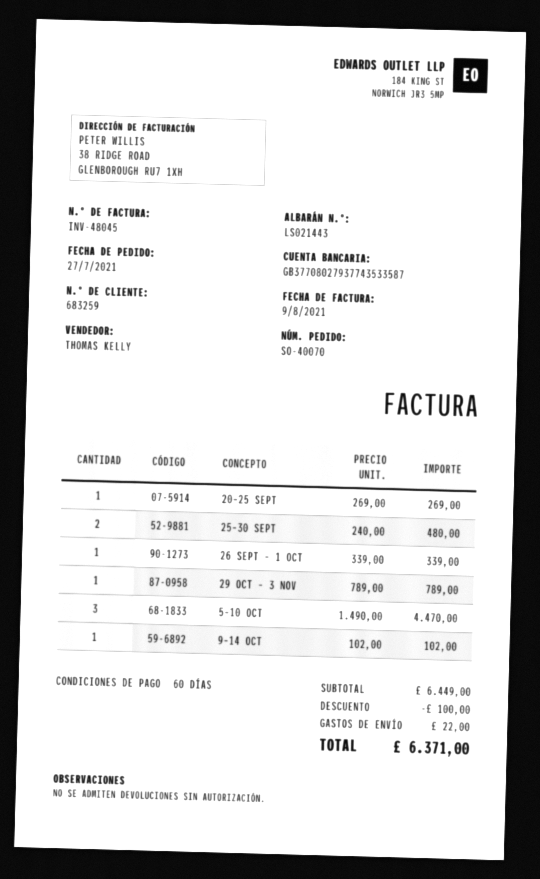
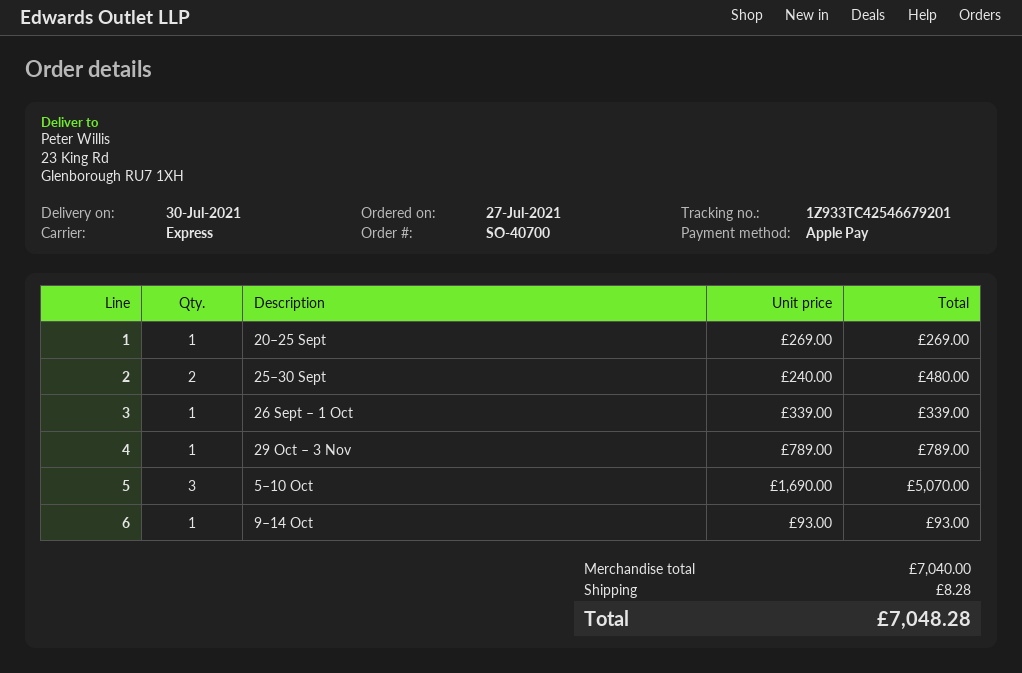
order number: SO-40070 -> SO-40700
5–10 OCT: 3 x 1490.00 = 4470.00 -> 3 x 1690.00 = 5070.00
9–14 OCT: 1 x 102.00 = 102.00 -> 1 x 93.00 = 93.00
subtotal: 6449.00 -> 7040.00
discount: 100.00 -> none
shipping: 22.00 -> 8.28
total: 6371.00 -> 7048.28

